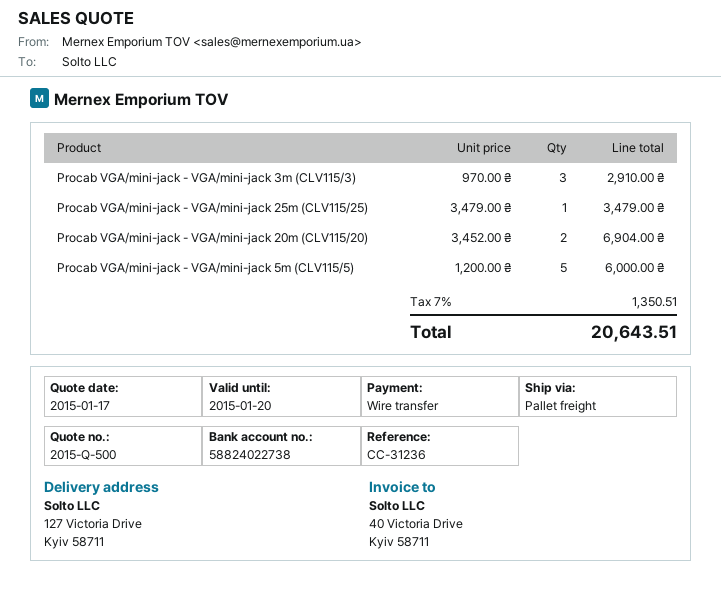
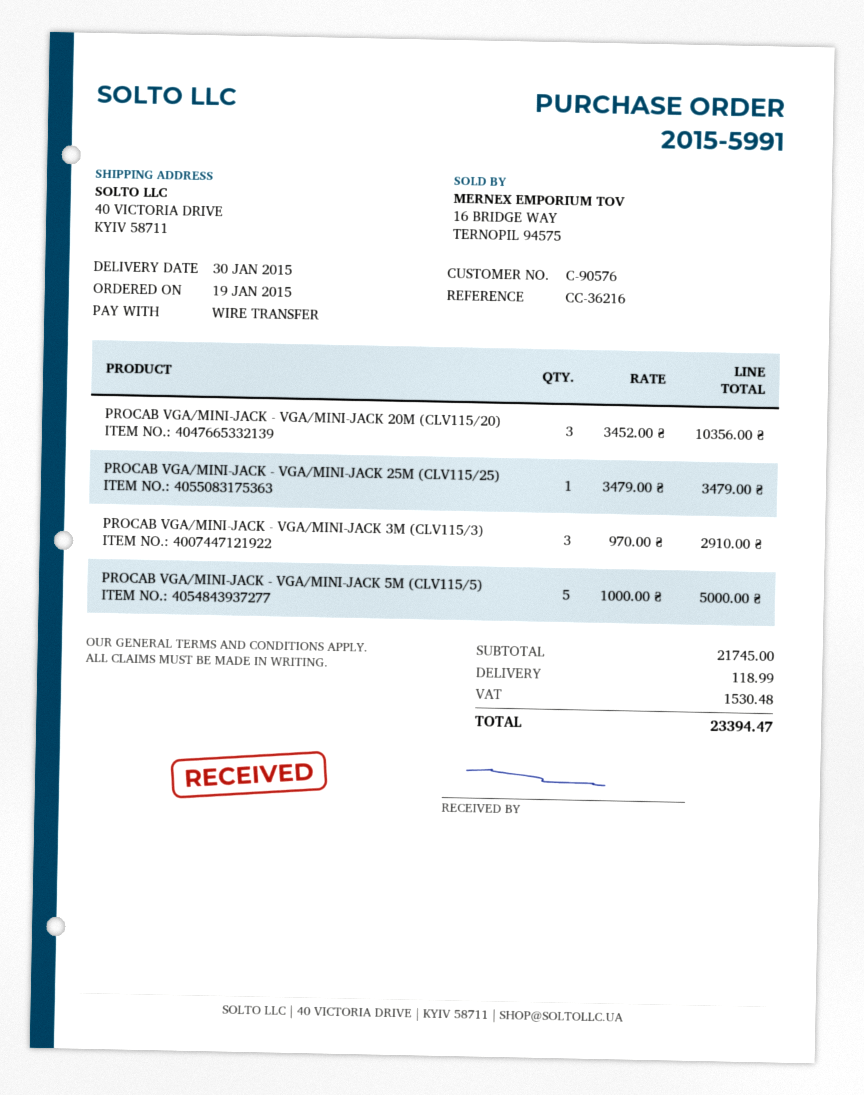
reference: CC-31236 -> CC-36216
ship to: 127 Victoria Drive, Kyiv 58711 -> 40 VICTORIA DRIVE, KYIV 58711
Procab VGA/mini-jack - VGA/mini-jack 20m (CLV115/20): 2 x 3452.00 = 6904.00 -> 3 x 3452.00 = 10356.00
Procab VGA/mini-jack - VGA/mini-jack 5m (CLV115/5): 5 x 1200.00 = 6000.00 -> 5 x 1000.00 = 5000.00
shipping: none -> 118.99
tax: 1350.51 -> 1530.48
total: 20643.51 -> 23394.47

